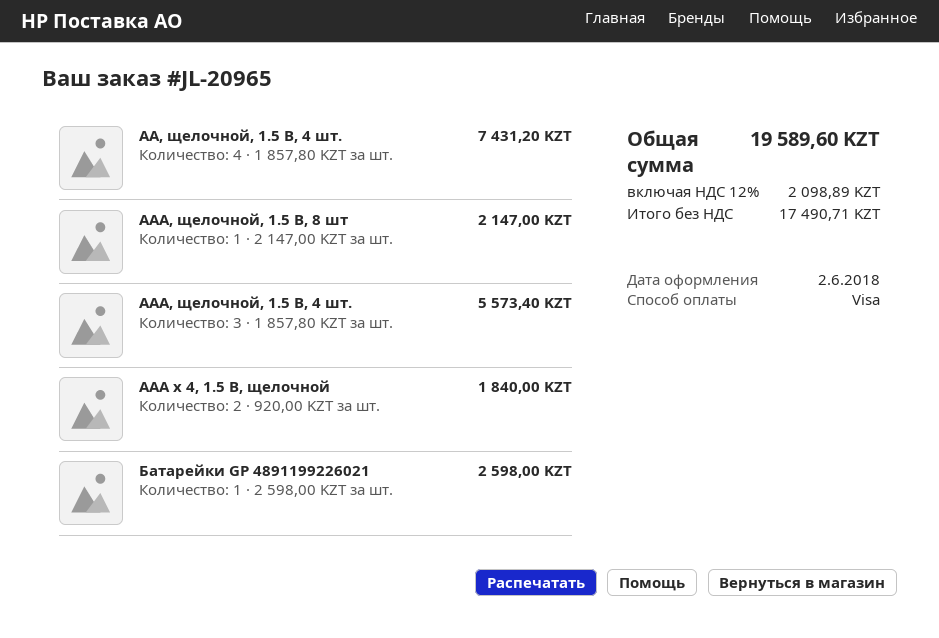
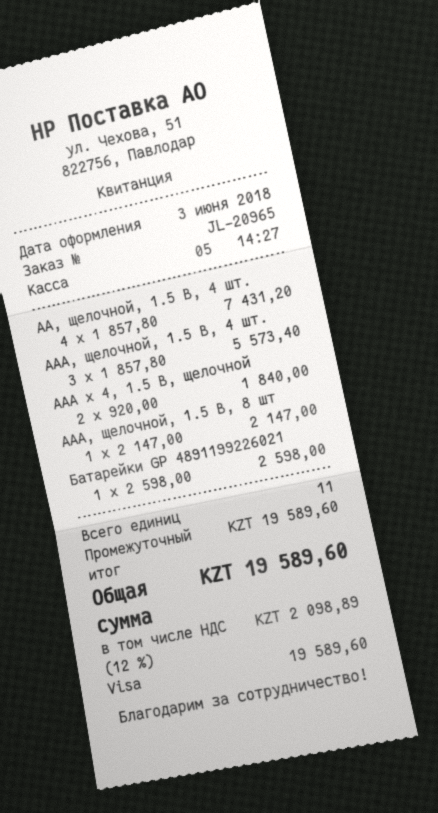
order date: 2018-06-02 -> 2018-06-03

